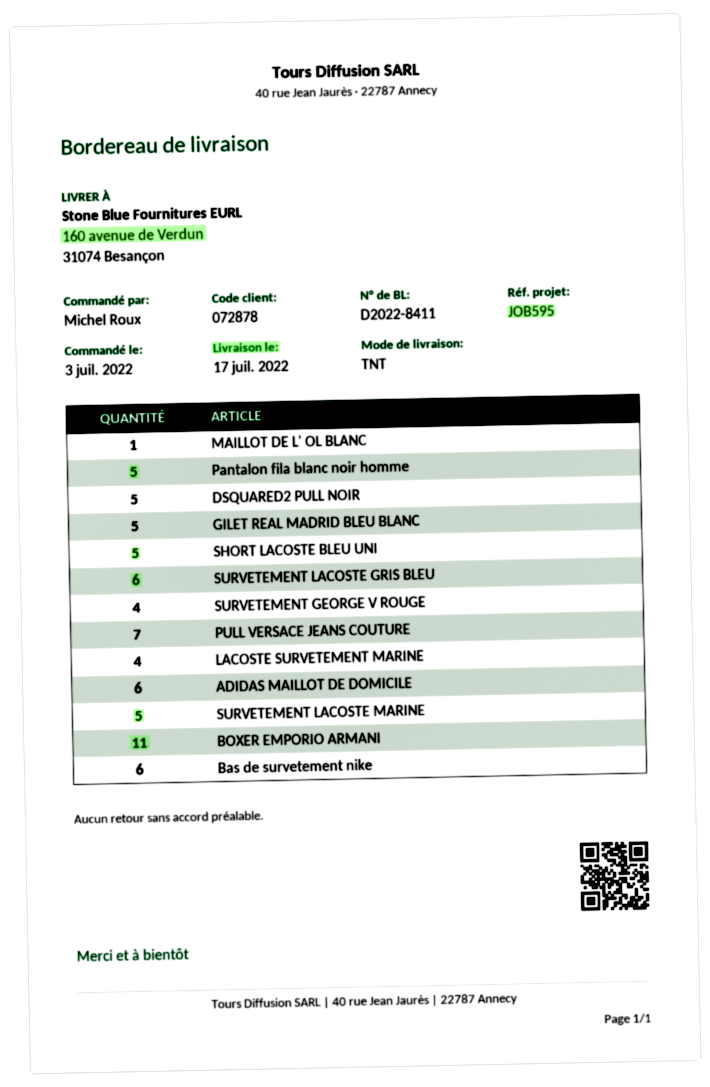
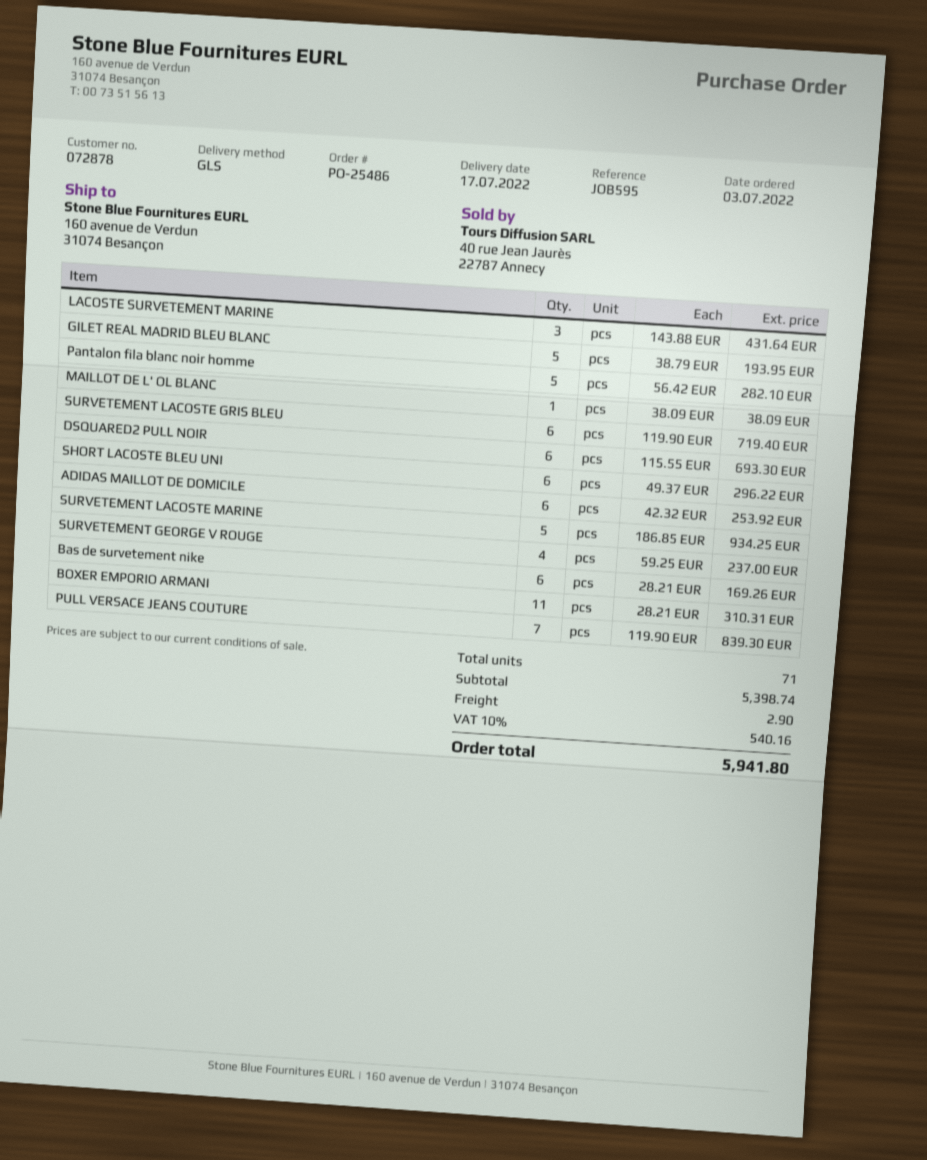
shipping method: TNT -> GLS
DSQUARED2 PULL NOIR: 5 -> 6
SHORT LACOSTE BLEU UNI: 5 -> 6
LACOSTE SURVETEMENT MARINE: 4 -> 3

